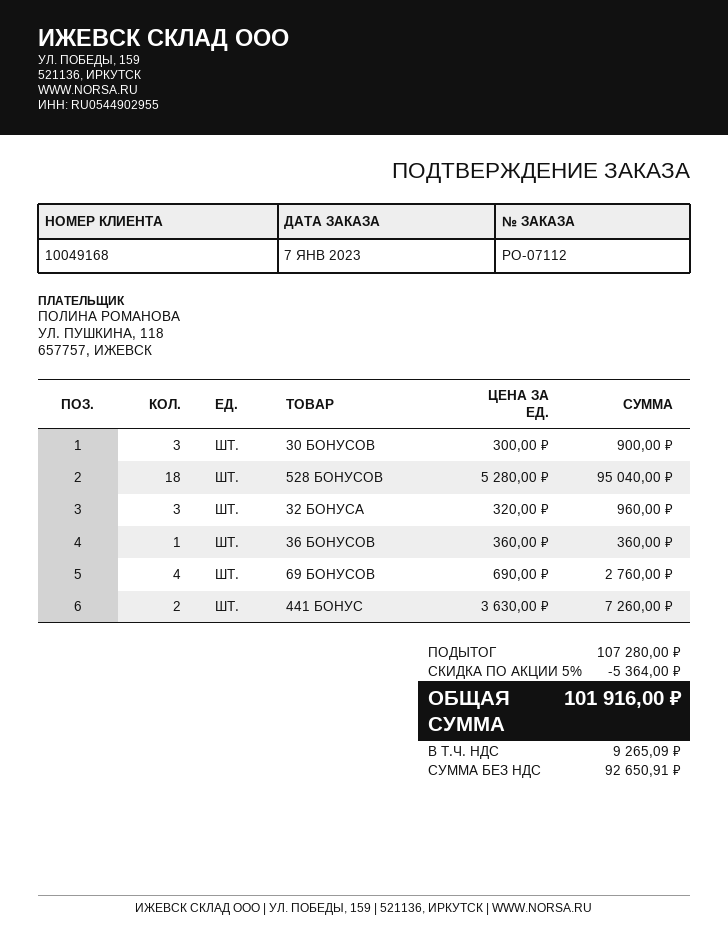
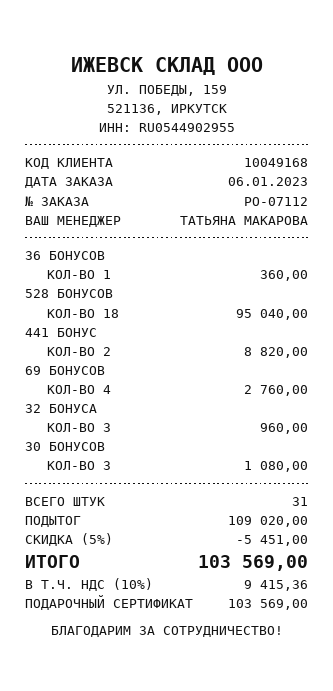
order date: 2023-01-07 -> 2023-01-06
30 БОНУСОВ: 3 for 900.00 -> 3 for 1080.00
441 БОНУС: 2 for 7260.00 -> 2 for 8820.00
subtotal: 107280.00 -> 109020.00
discount: 5% = 5364.00 -> 5% = 5451.00
tax: 9265.09 -> 9415.36
total: 101916.00 -> 103569.00

